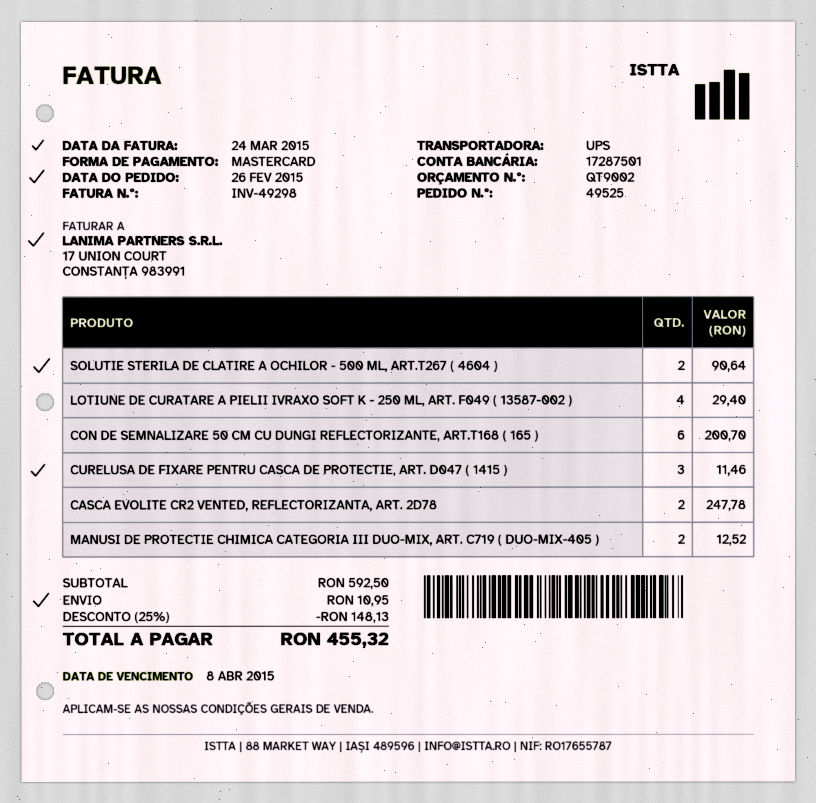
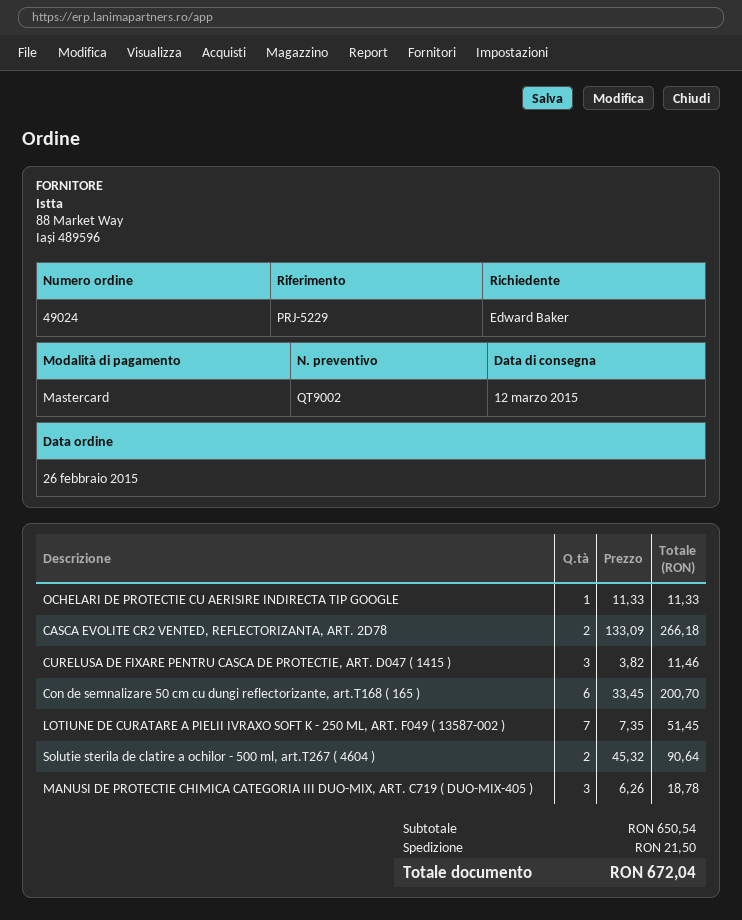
order number: 49525 -> 49024
LOTIUNE DE CURATARE A PIELII IVRAXO SOFT K - 250 ML, ART. F049 ( 13587-002 ): 4 for 29.40 -> 7 for 51.45
CASCA EVOLITE CR2 VENTED, REFLECTORIZANTA, ART. 2D78: 2 for 247.78 -> 2 for 266.18
MANUSI DE PROTECTIE CHIMICA CATEGORIA III DUO-MIX, ART. C719 ( DUO-MIX-405 ): 2 for 12.52 -> 3 for 18.78
OCHELARI DE PROTECTIE CU AERISIRE INDIRECTA TIP GOOGLE: none -> 1 for 11.33
subtotal: 592.50 -> 650.54
discount: 25% = 148.13 -> none
shipping: 10.95 -> 21.50
total: 455.32 -> 672.04

